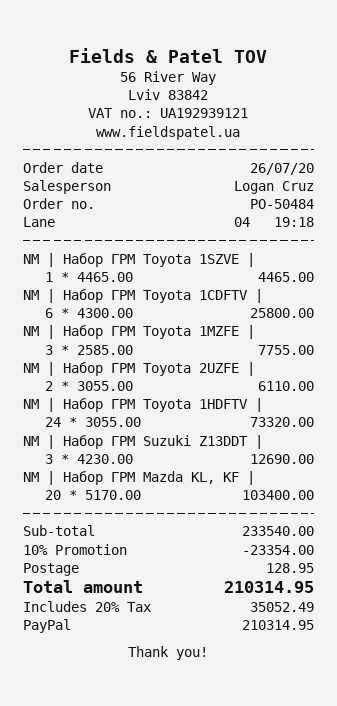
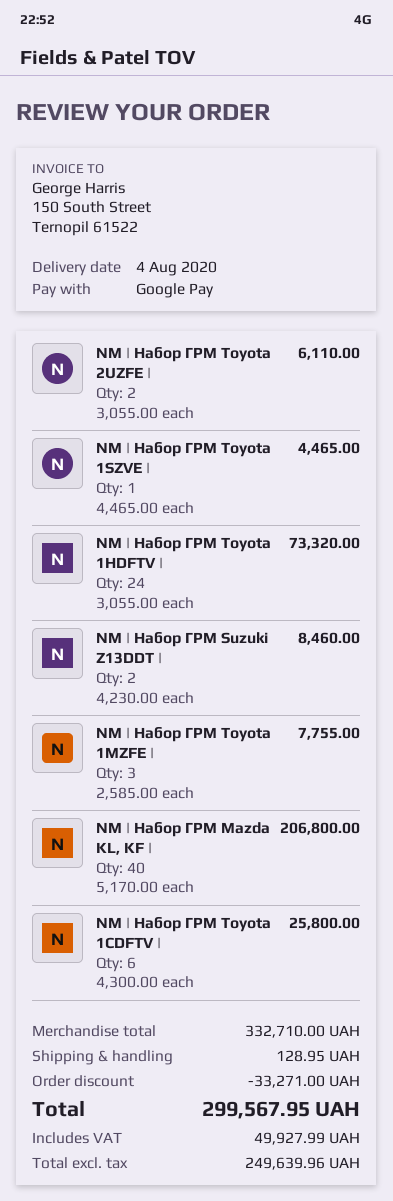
payment method: PayPal -> Google Pay
NM | Набор ГРМ Suzuki Z13DDT |: 3 x 4230.00 = 12690.00 -> 2 x 4230.00 = 8460.00
NM | Набор ГРМ Mazda KL, KF |: 20 x 5170.00 = 103400.00 -> 40 x 5170.00 = 206800.00
subtotal: 233540.00 -> 332710.00
discount: 23354.00 -> 33271.00
tax: 35052.49 -> 49927.99
total: 210314.95 -> 299567.95

